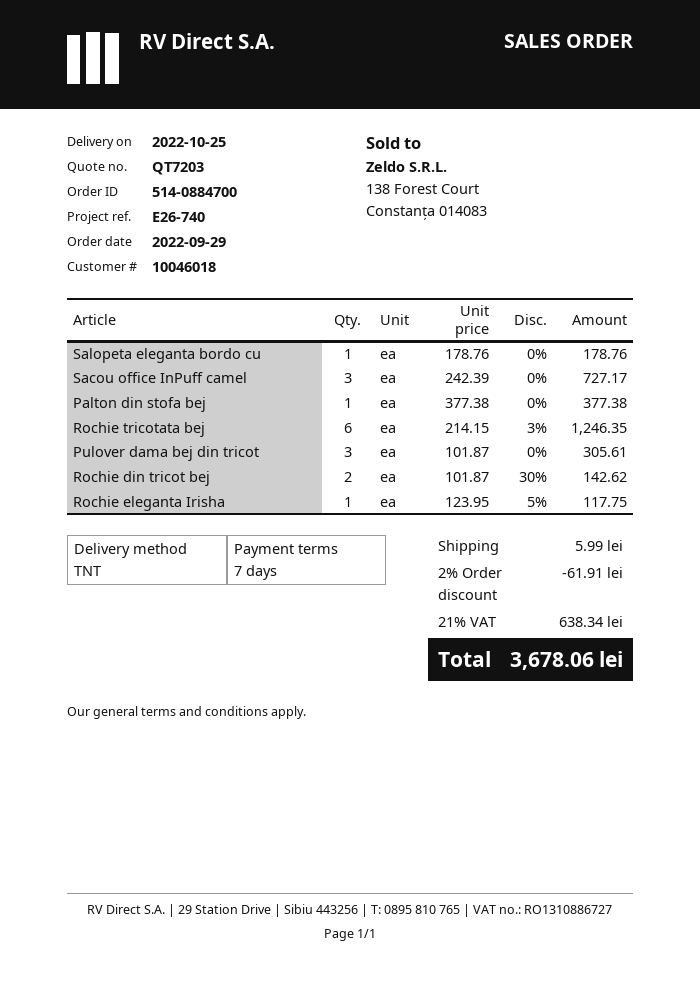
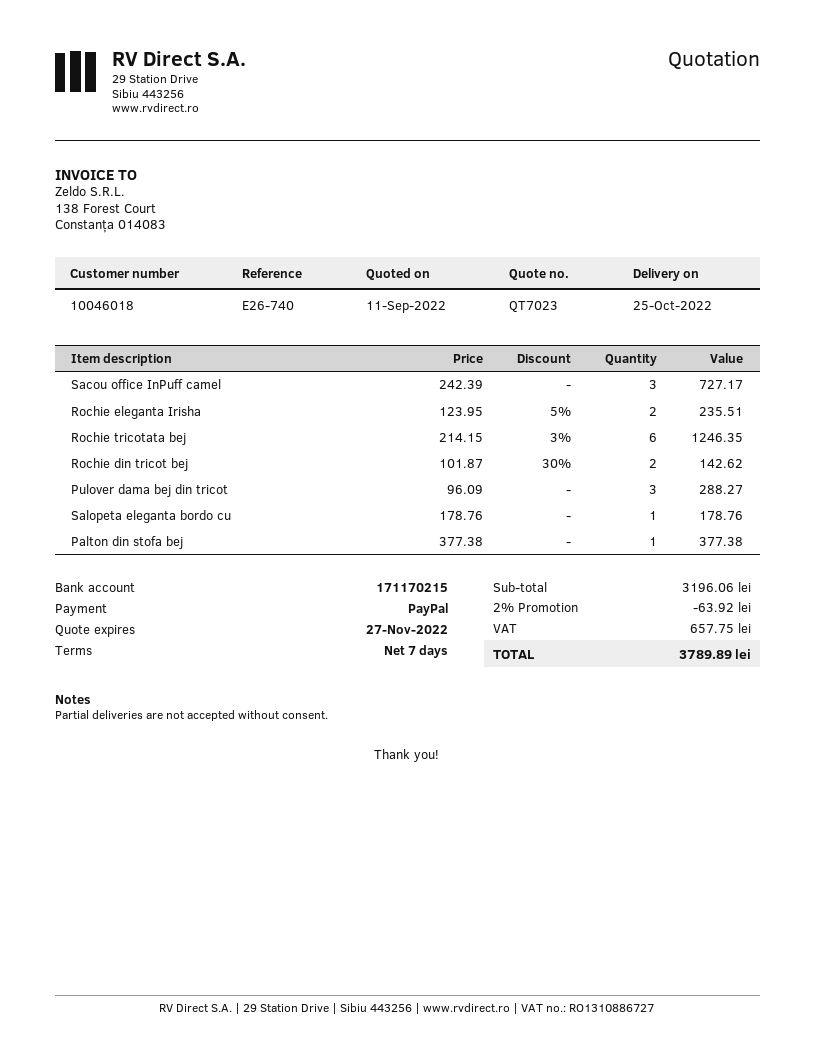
quote number: QT7203 -> QT7023
Pulover dama bej din tricot: 3 x 101.87 = 305.61 -> 3 x 96.09 = 288.27
Rochie eleganta Irisha: 1 x 123.95 - 5% = 117.75 -> 2 x 123.95 - 5% = 235.51
discount: 2% = 61.91 -> 2% = 63.92
shipping: 5.99 -> none
tax: 638.34 -> 657.75
total: 3678.06 -> 3789.89

